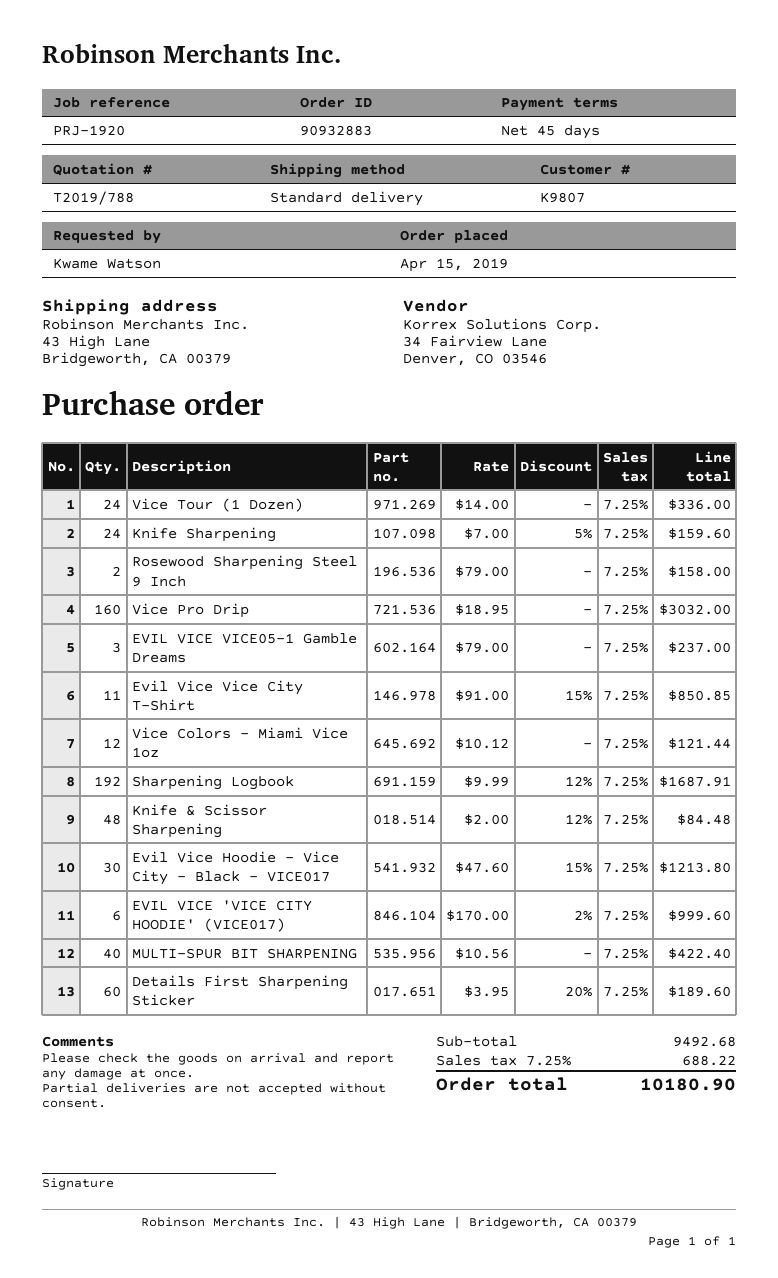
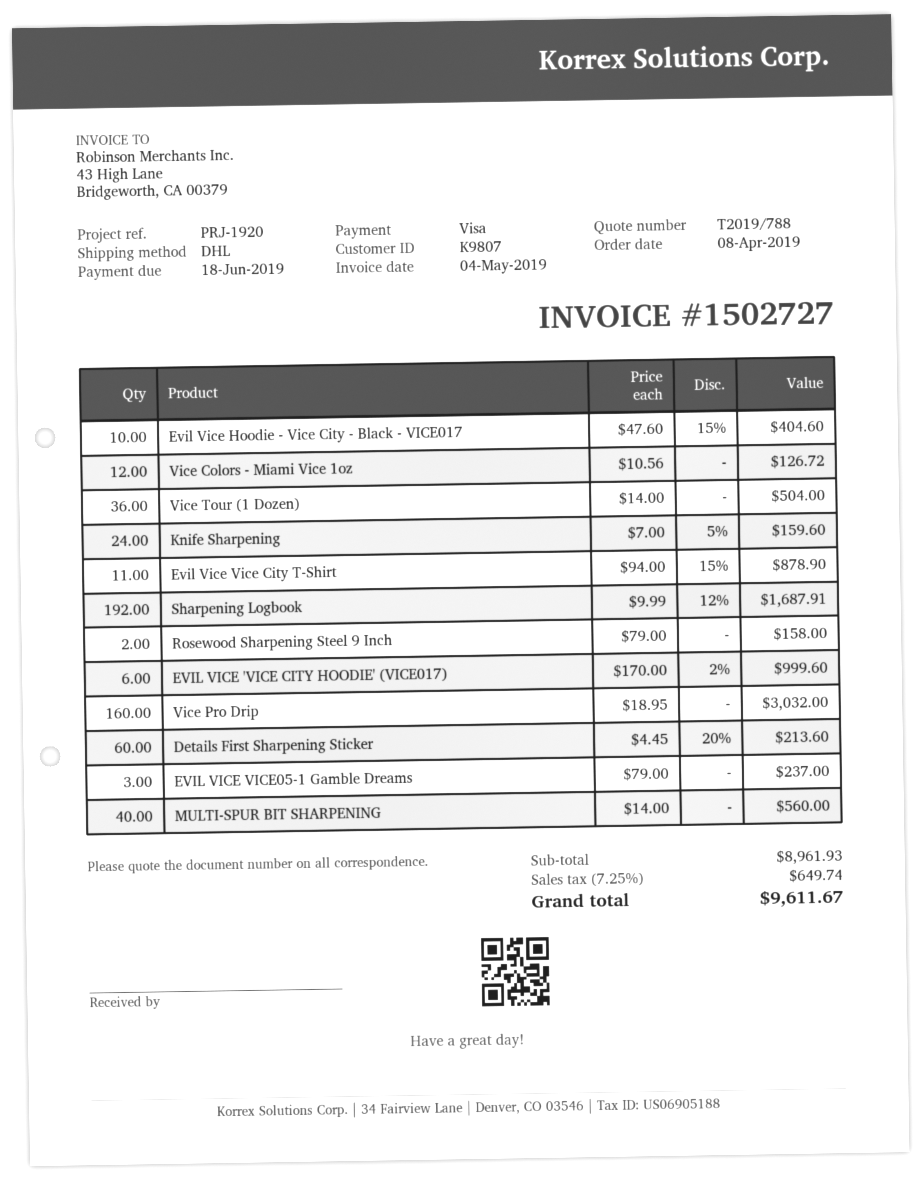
order date: 2019-04-15 -> 2019-04-08
shipping method: standard -> DHL
Vice Tour (1 Dozen): 24 x 14.00 = 336.00 -> 36 x 14.00 = 504.00
Evil Vice Vice City T-Shirt: 11 x 91.00 - 15% = 850.85 -> 11 x 94.00 - 15% = 878.90
Vice Colors - Miami Vice 1oz: 12 x 10.12 = 121.44 -> 12 x 10.56 = 126.72
Knife & Scissor Sharpening: 48 x 2.00 - 12% = 84.48 -> none
Evil Vice Hoodie - Vice City - Black - VICE017: 30 x 47.60 - 15% = 1213.80 -> 10 x 47.60 - 15% = 404.60
MULTI-SPUR BIT SHARPENING: 40 x 10.56 = 422.40 -> 40 x 14.00 = 560.00
Details First Sharpening Sticker: 60 x 3.95 - 20% = 189.60 -> 60 x 4.45 - 20% = 213.60
subtotal: 9492.68 -> 8961.93
tax: 7.25% = 688.22 -> 7.25% = 649.74
total: 10180.90 -> 9611.67

